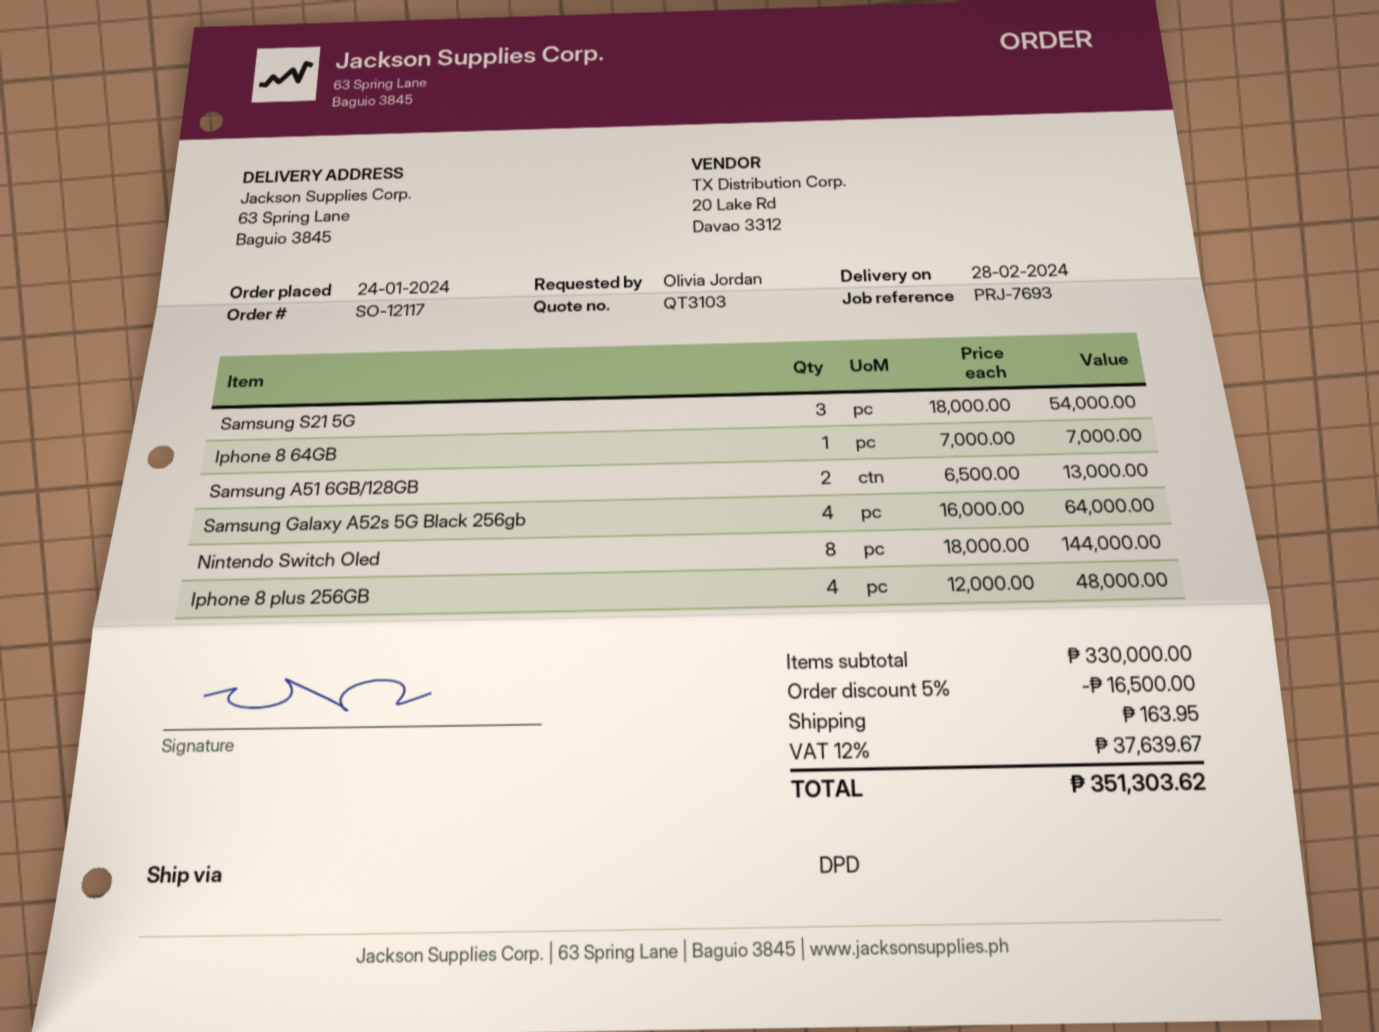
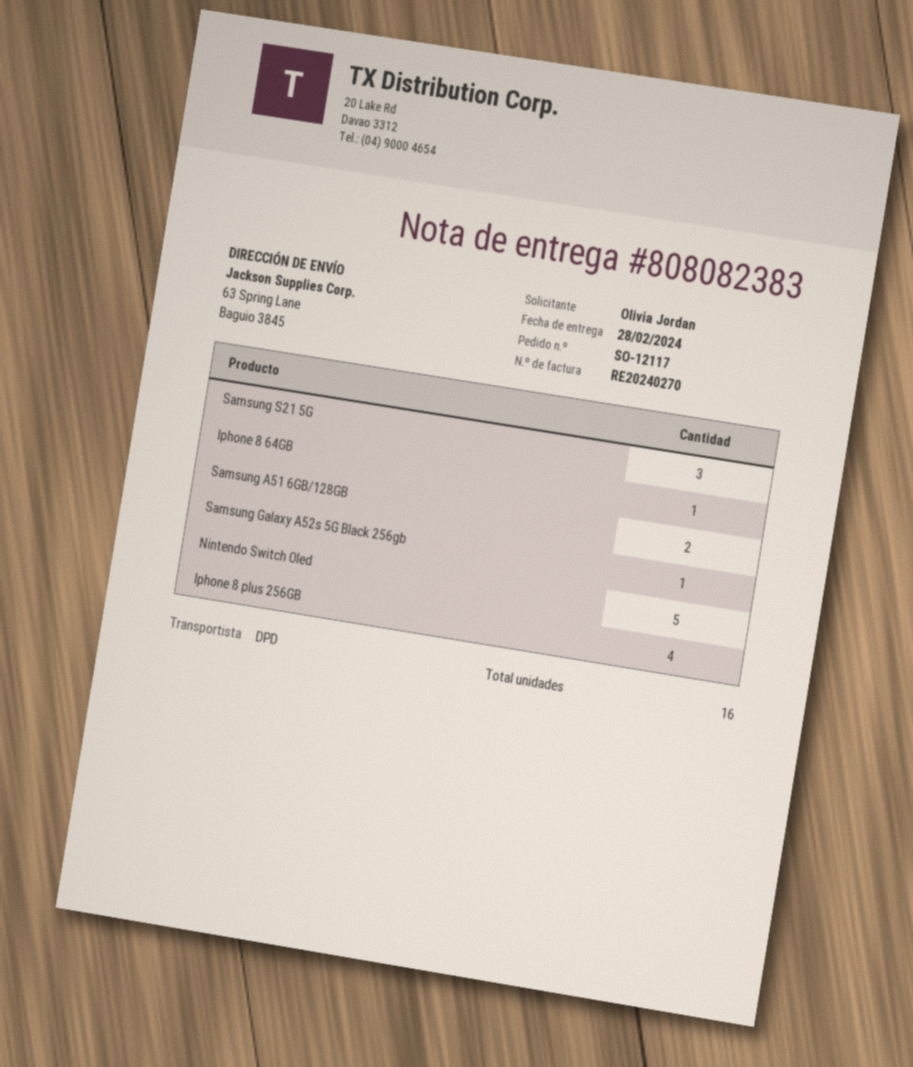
Samsung Galaxy A52s 5G Black 256gb: 4 -> 1
Nintendo Switch Oled: 8 -> 5

